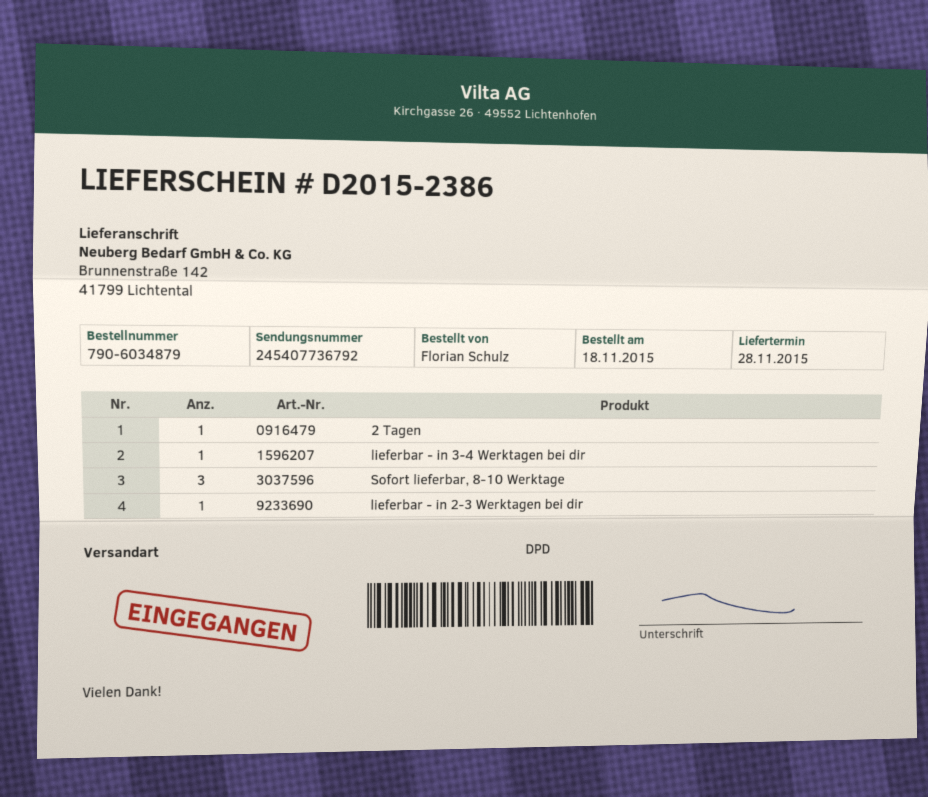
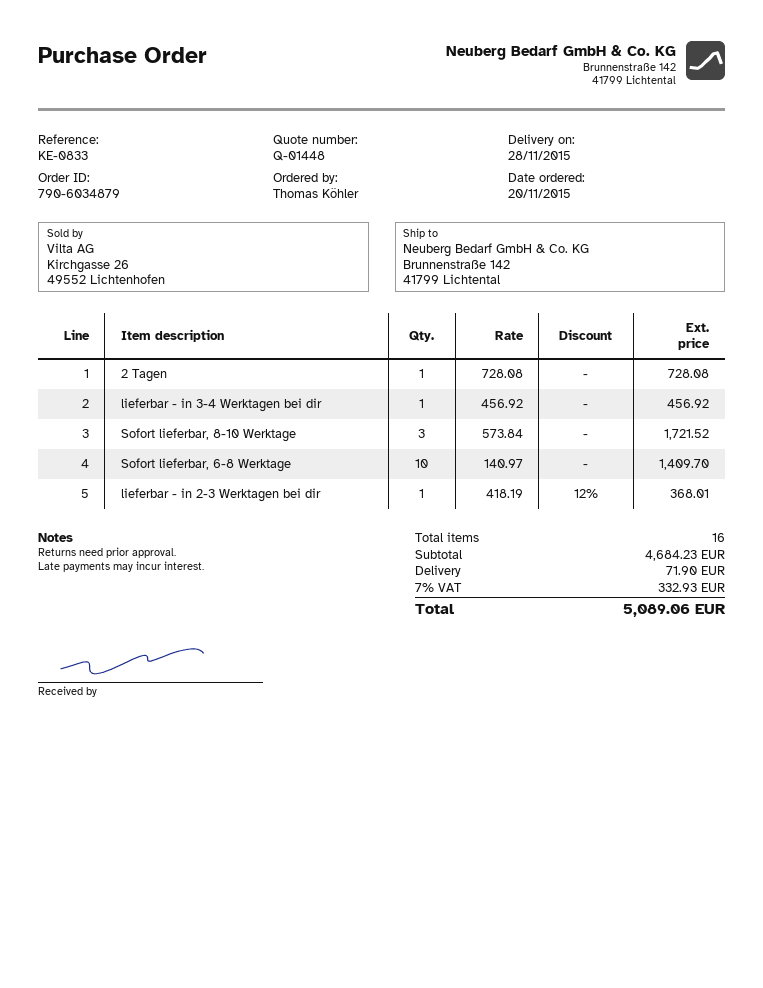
order date: 2015-11-18 -> 2015-11-20
ordered by: Florian Schulz -> Thomas Köhler
Sofort lieferbar, 6-8 Werktage: none -> 10

